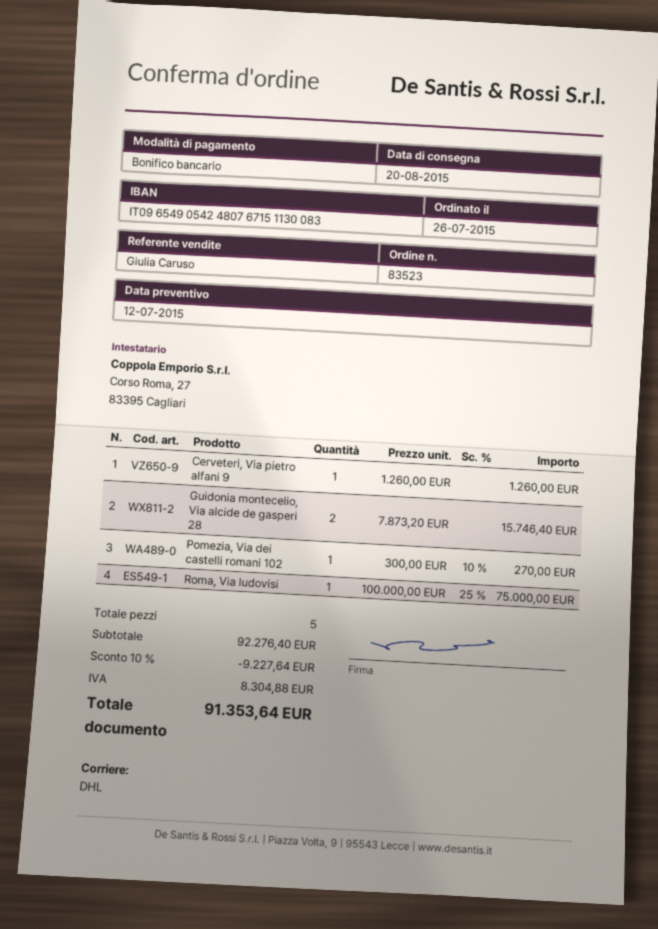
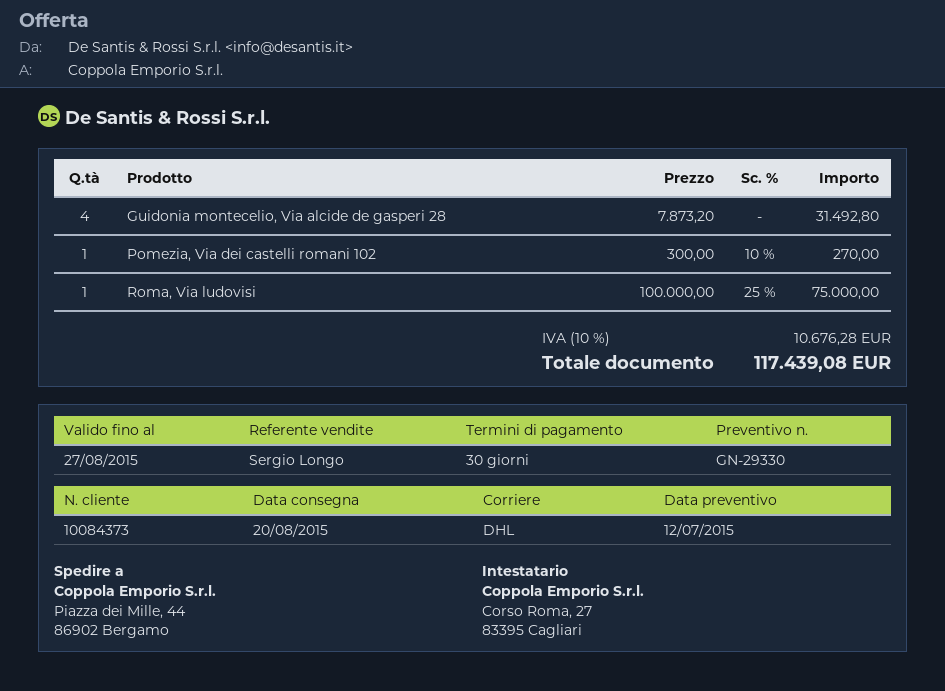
sales rep: Giulia Caruso -> Sergio Longo
Cerveteri, Via pietro alfani 9: 1 x 1260.00 = 1260.00 -> none
Guidonia montecelio, Via alcide de gasperi 28: 2 x 7873.20 = 15746.40 -> 4 x 7873.20 = 31492.80
discount: 10% = 9227.64 -> none
tax: 8304.88 -> 10676.28
total: 91353.64 -> 117439.08

